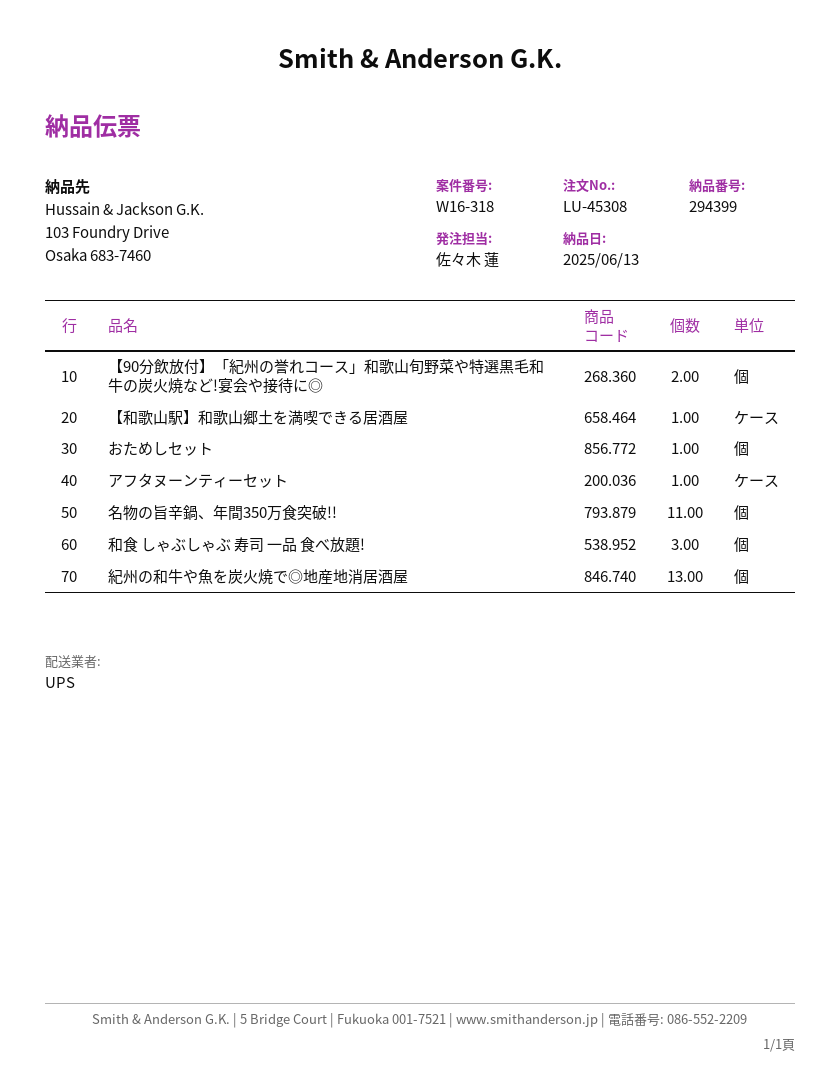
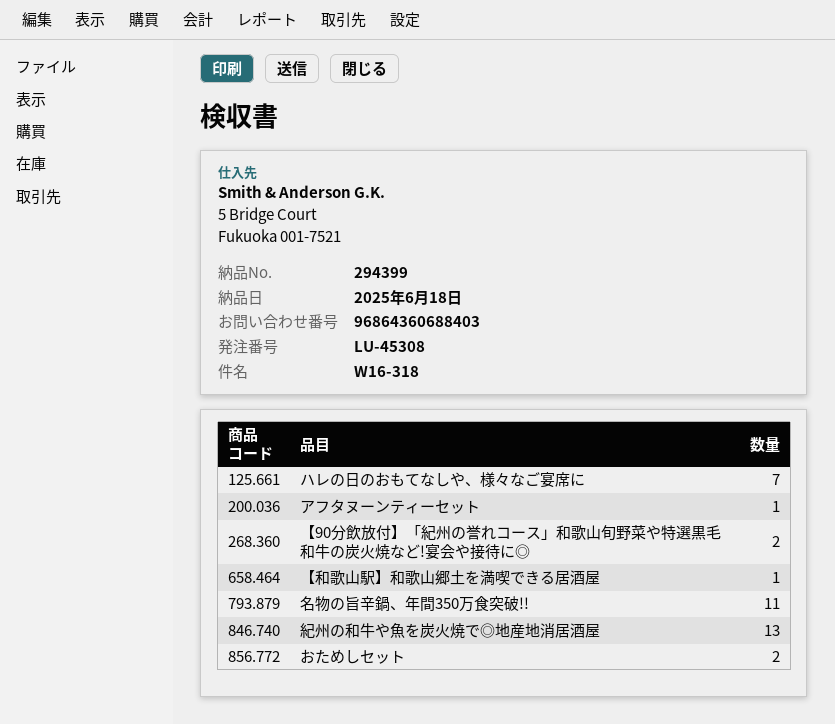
delivery date: 2025-06-13 -> 2025-06-18
おためしセット: 1 -> 2
和食 しゃぶしゃぶ 寿司 一品 食べ放題!: 3 -> none
ハレの日のおもてなしや、様々なご宴席に: none -> 7

